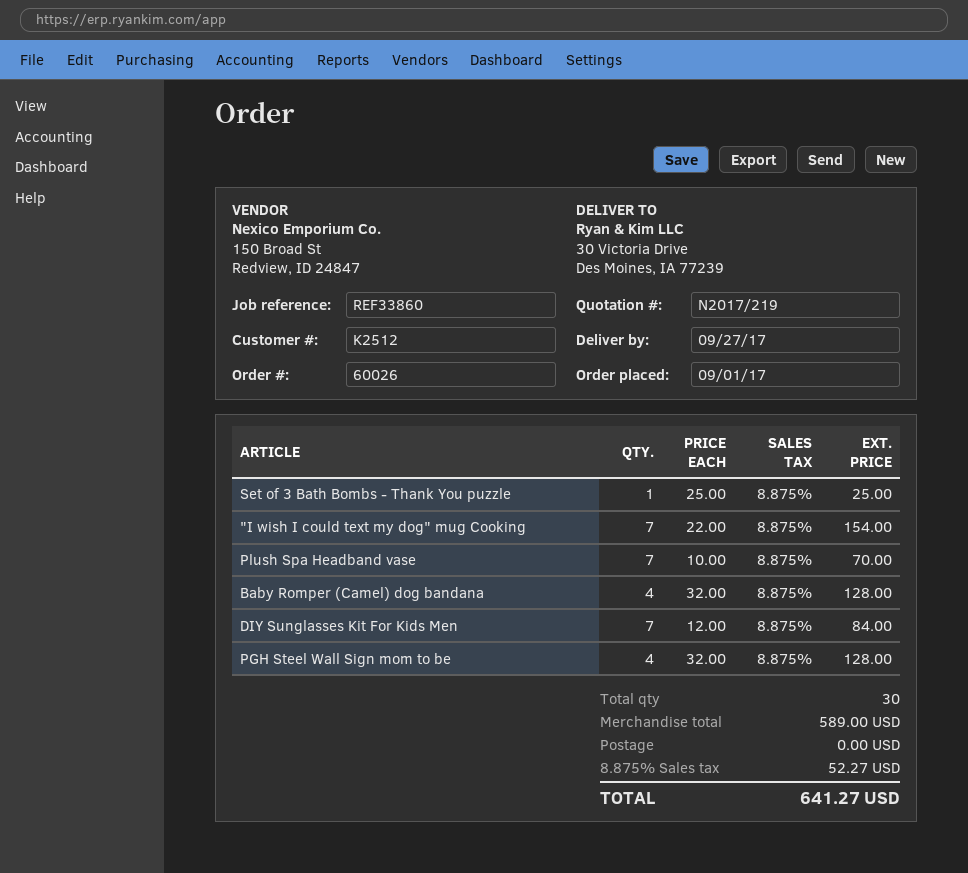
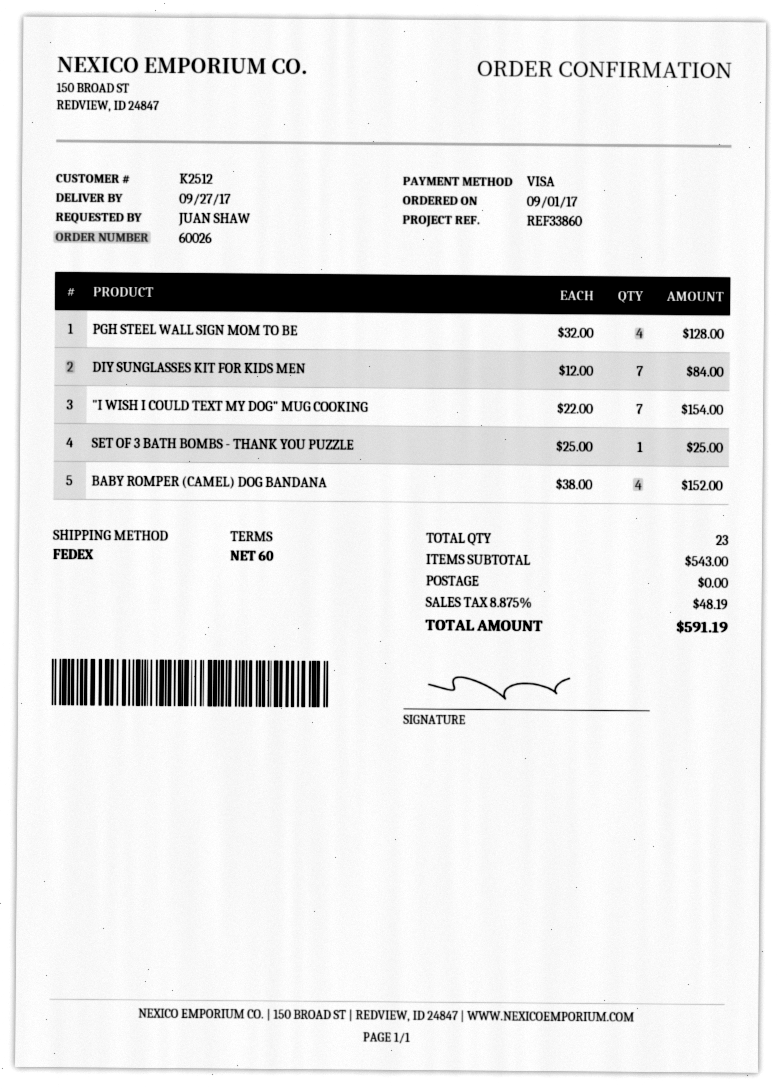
Plush Spa Headband vase: 7 x 10.00 = 70.00 -> none
Baby Romper (Camel) dog bandana: 4 x 32.00 = 128.00 -> 4 x 38.00 = 152.00
total quantity: 30 -> 23
subtotal: 589.00 -> 543.00
tax: 8.875% = 52.27 -> 8.875% = 48.19
total: 641.27 -> 591.19

